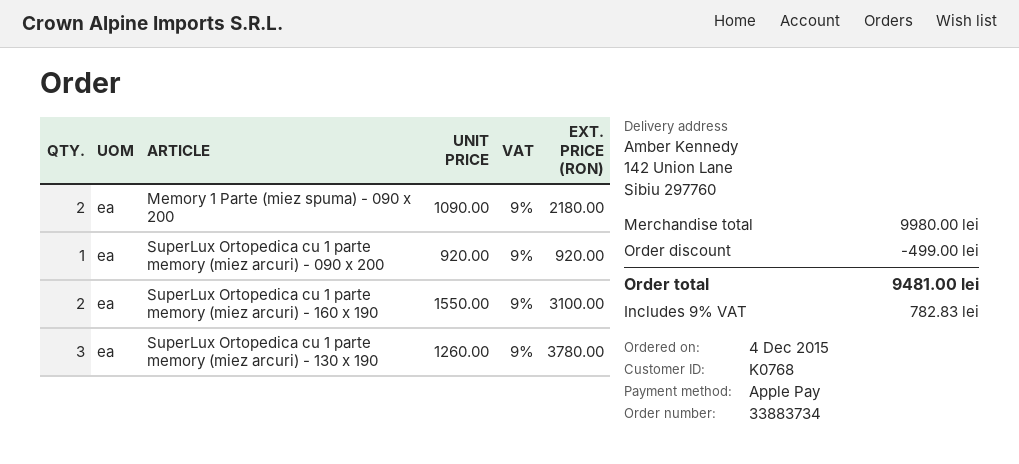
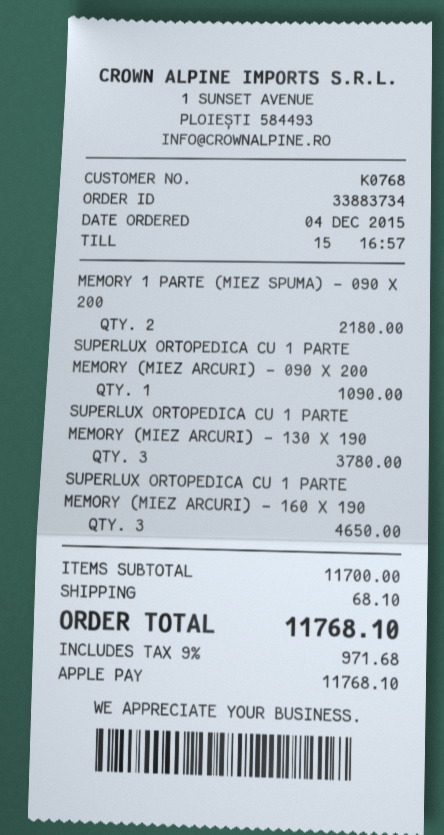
SuperLux Ortopedica cu 1 parte memory (miez arcuri) - 090 x 200: 1 for 920.00 -> 1 for 1090.00
SuperLux Ortopedica cu 1 parte memory (miez arcuri) - 160 x 190: 2 for 3100.00 -> 3 for 4650.00
subtotal: 9980.00 -> 11700.00
discount: 499.00 -> none
shipping: none -> 68.10
tax: 9% = 782.83 -> 9% = 971.68
total: 9481.00 -> 11768.10

